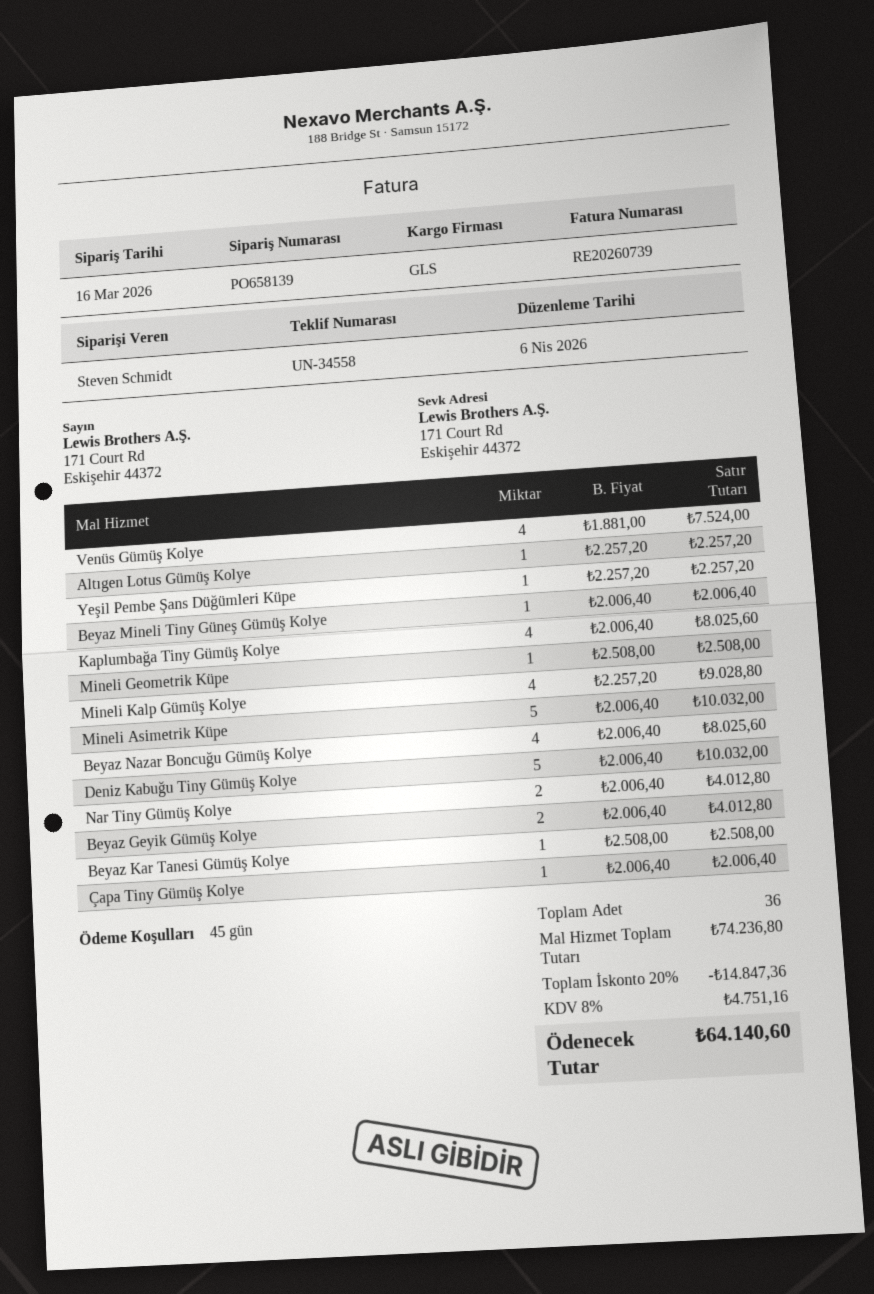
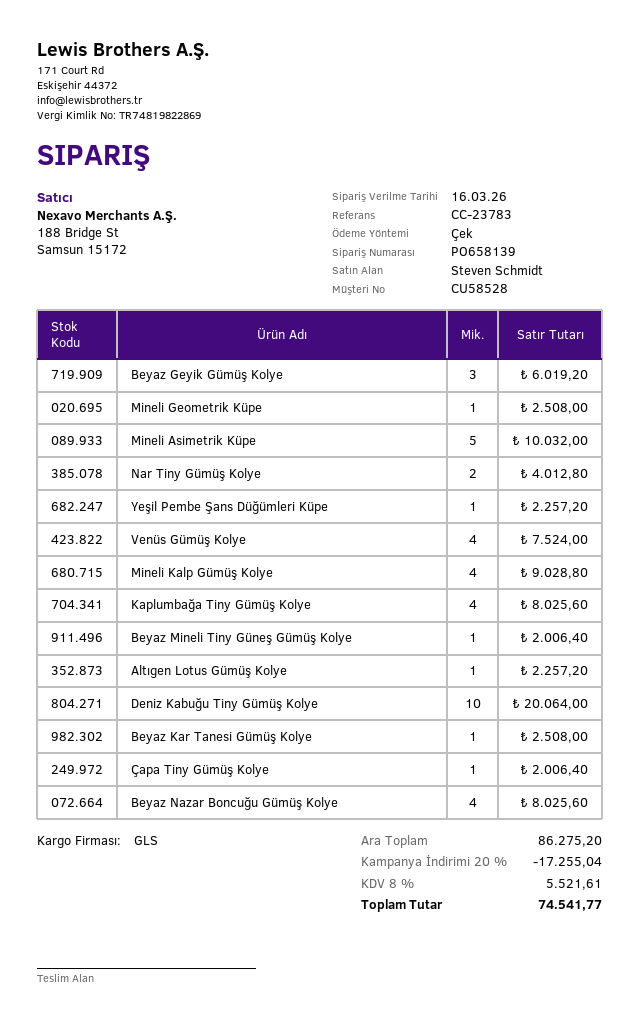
Deniz Kabuğu Tiny Gümüş Kolye: 5 for 10032.00 -> 10 for 20064.00
Beyaz Geyik Gümüş Kolye: 2 for 4012.80 -> 3 for 6019.20
subtotal: 74236.80 -> 86275.20
discount: 20% = 14847.36 -> 20% = 17255.04
tax: 8% = 4751.16 -> 8% = 5521.61
total: 64140.60 -> 74541.77

